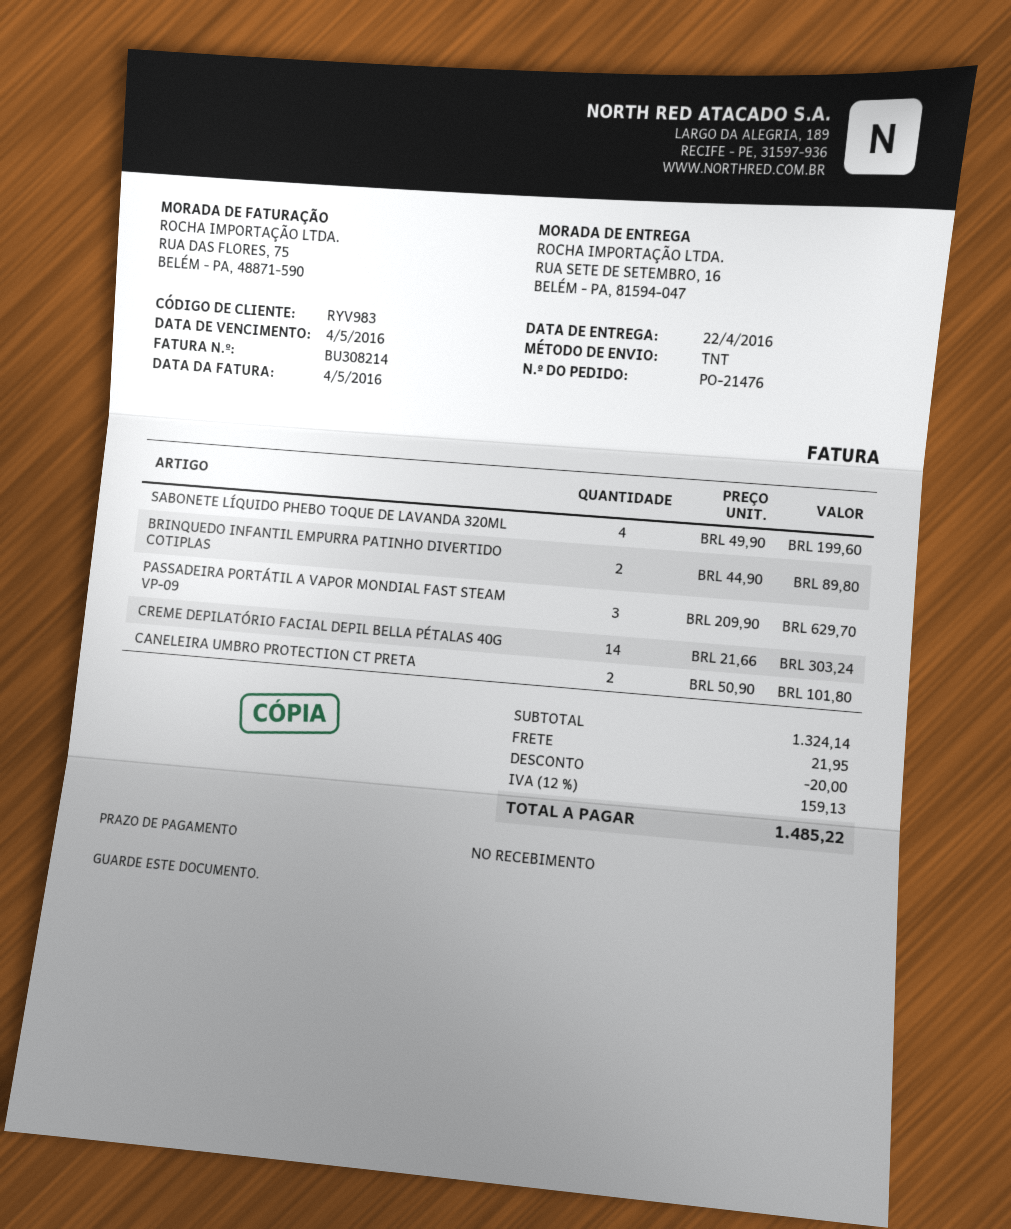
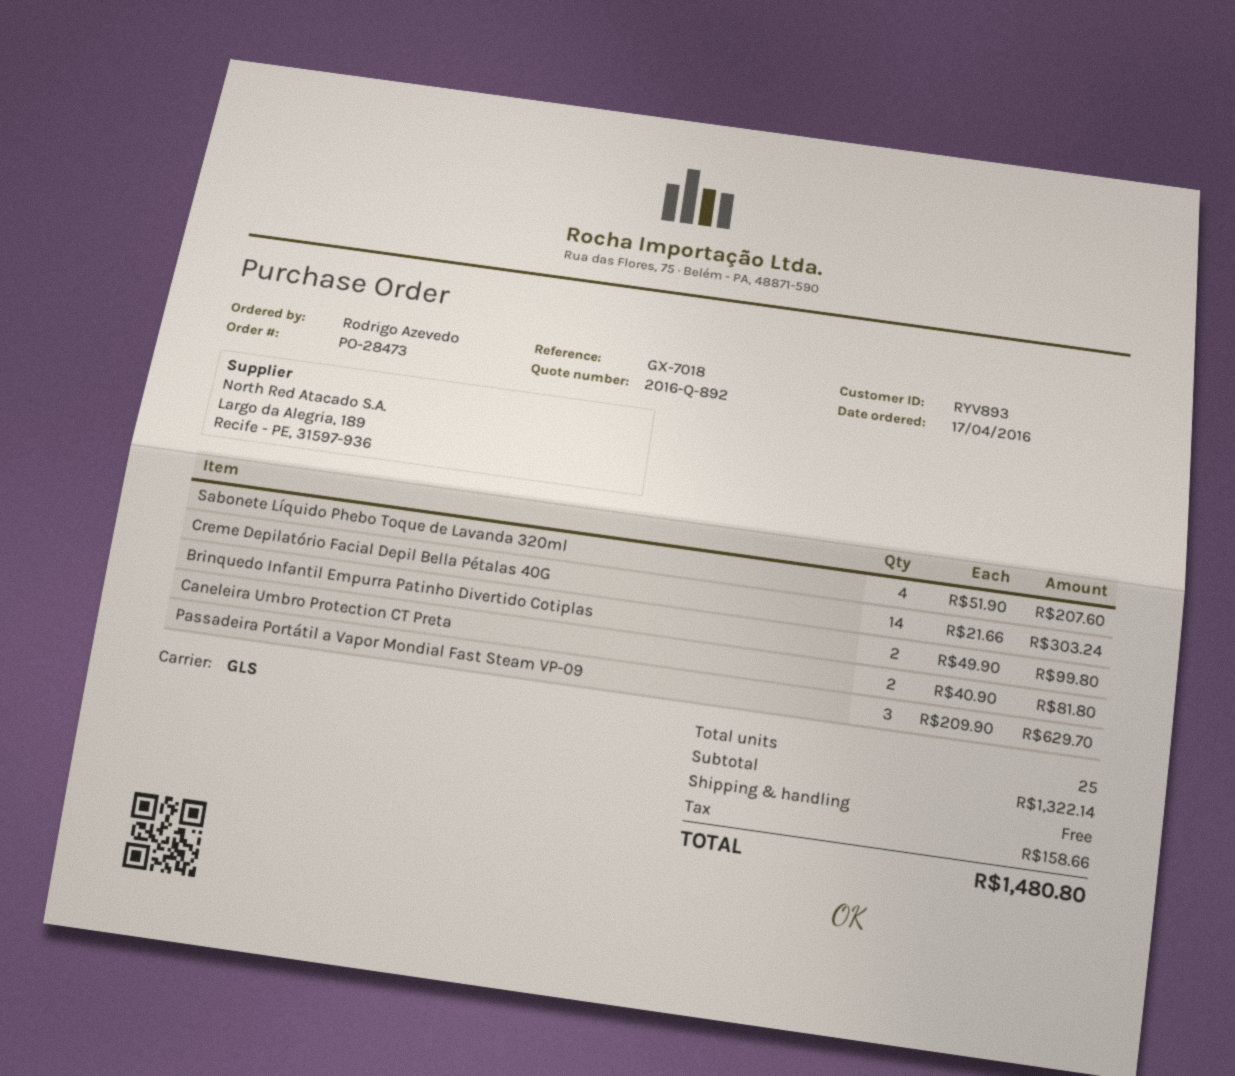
order number: PO-21476 -> PO-28473
customer number: RYV983 -> RYV893
shipping method: TNT -> GLS
SABONETE LÍQUIDO PHEBO TOQUE DE LAVANDA 320ML: 4 x 49.90 = 199.60 -> 4 x 51.90 = 207.60
BRINQUEDO INFANTIL EMPURRA PATINHO DIVERTIDO COTIPLAS: 2 x 44.90 = 89.80 -> 2 x 49.90 = 99.80
CANELEIRA UMBRO PROTECTION CT PRETA: 2 x 50.90 = 101.80 -> 2 x 40.90 = 81.80
subtotal: 1324.14 -> 1322.14
discount: 20.00 -> none
shipping: 21.95 -> 0.00
tax: 159.13 -> 158.66
total: 1485.22 -> 1480.80

